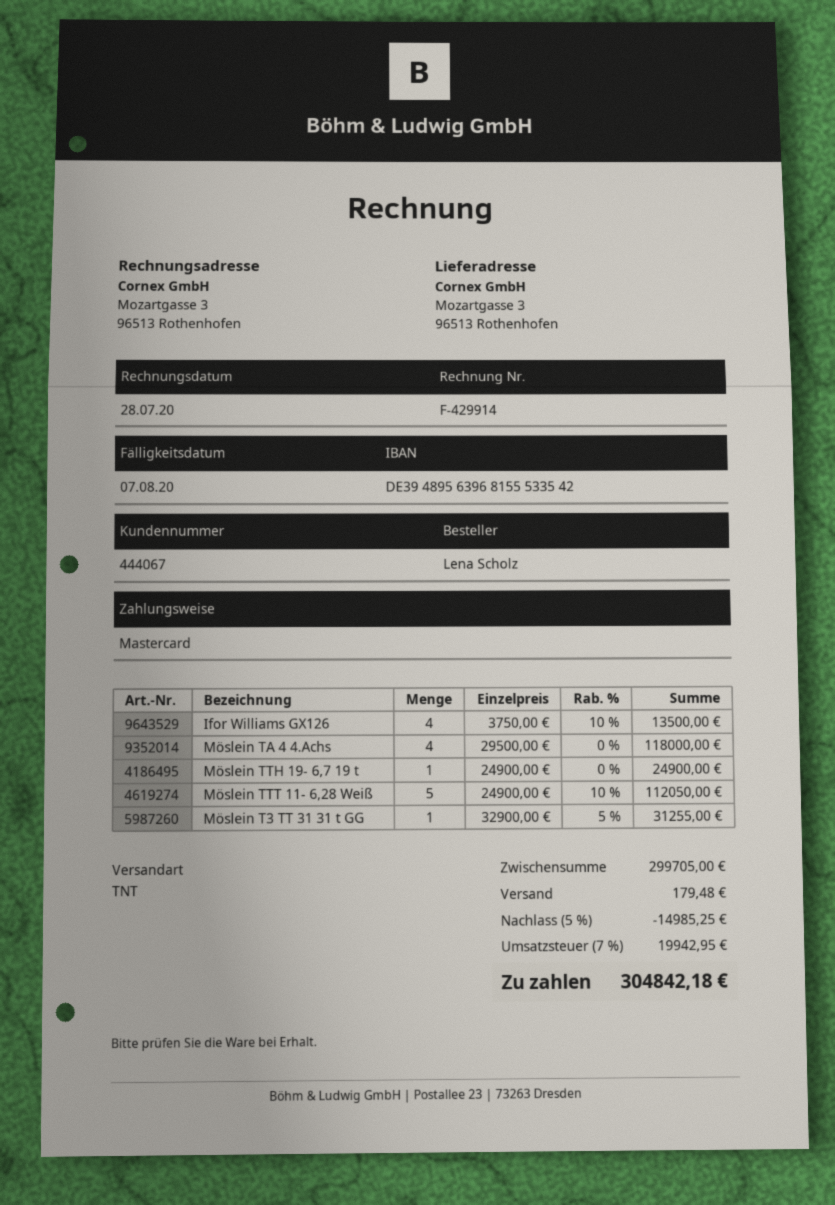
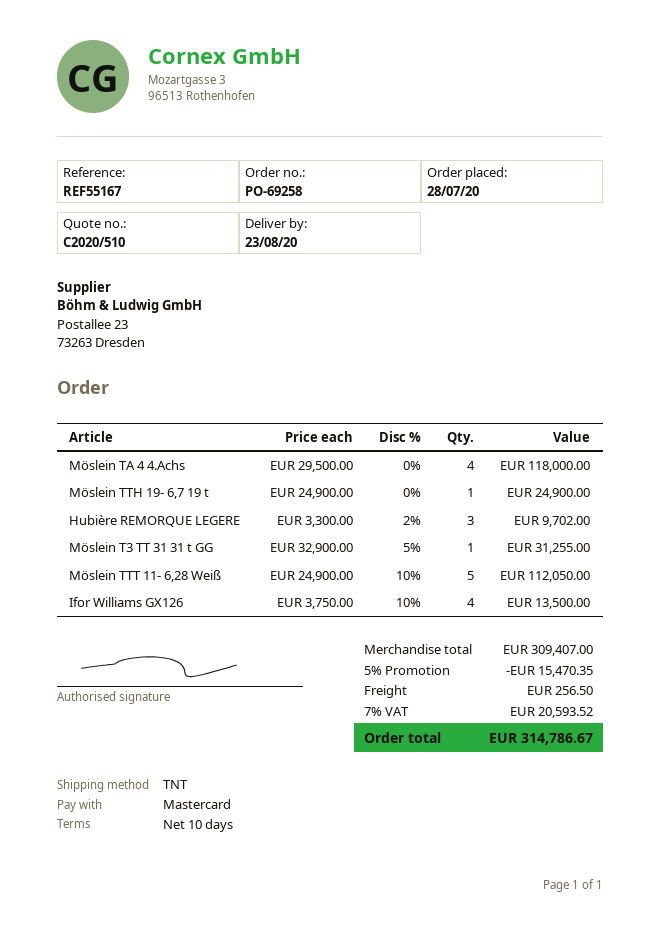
Hubière REMORQUE LEGERE: none -> 3 x 3300.00 - 2% = 9702.00
subtotal: 299705.00 -> 309407.00
discount: 5% = 14985.25 -> 5% = 15470.35
shipping: 179.48 -> 256.50
tax: 7% = 19942.95 -> 7% = 20593.52
total: 304842.18 -> 314786.67

